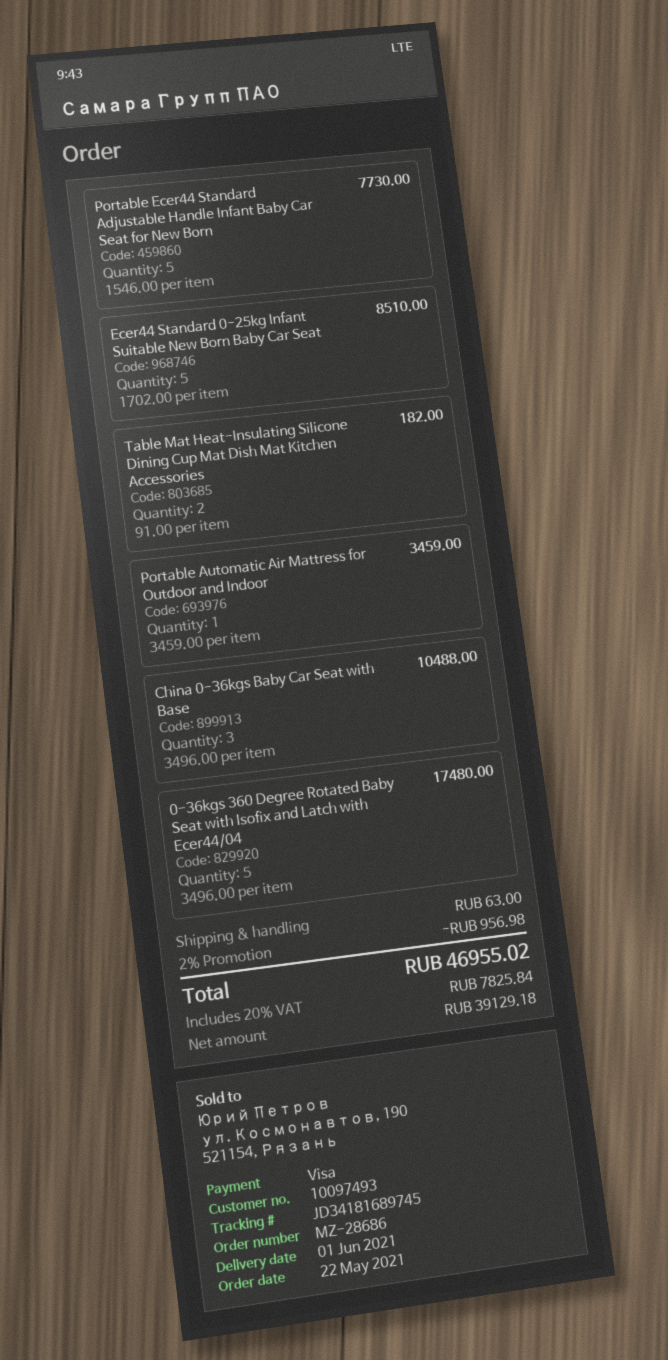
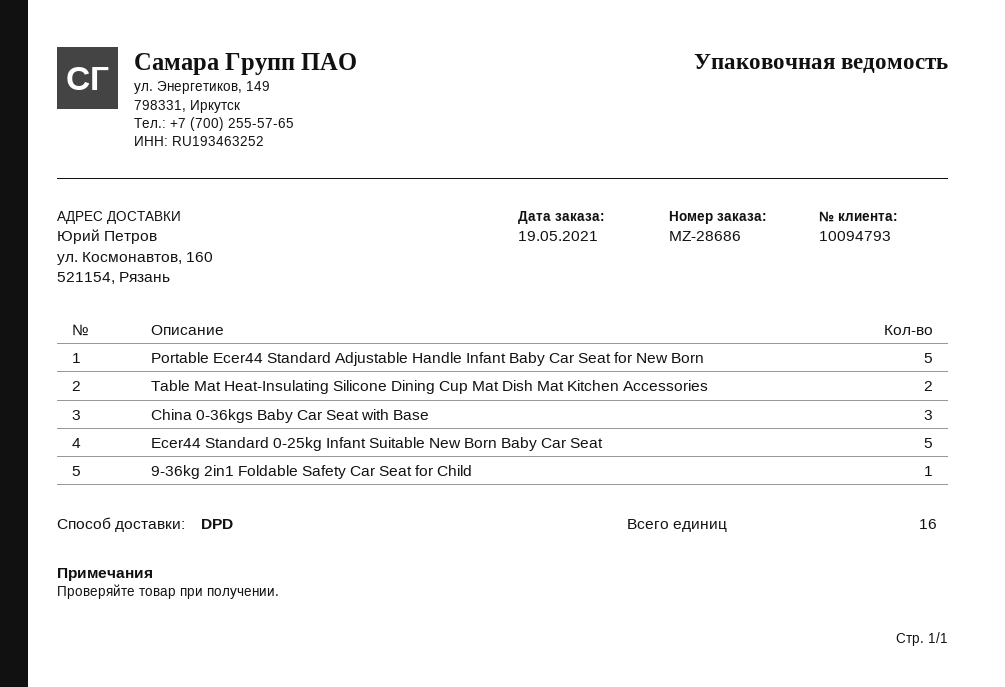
order date: 2021-05-22 -> 2021-05-19
customer number: 10097493 -> 10094793
Portable Automatic Air Mattress for Outdoor and Indoor: 1 -> none
0-36kgs 360 Degree Rotated Baby Seat with Isofix and Latch with Ecer44/04: 5 -> none
9-36kg 2in1 Foldable Safety Car Seat for Child: none -> 1

